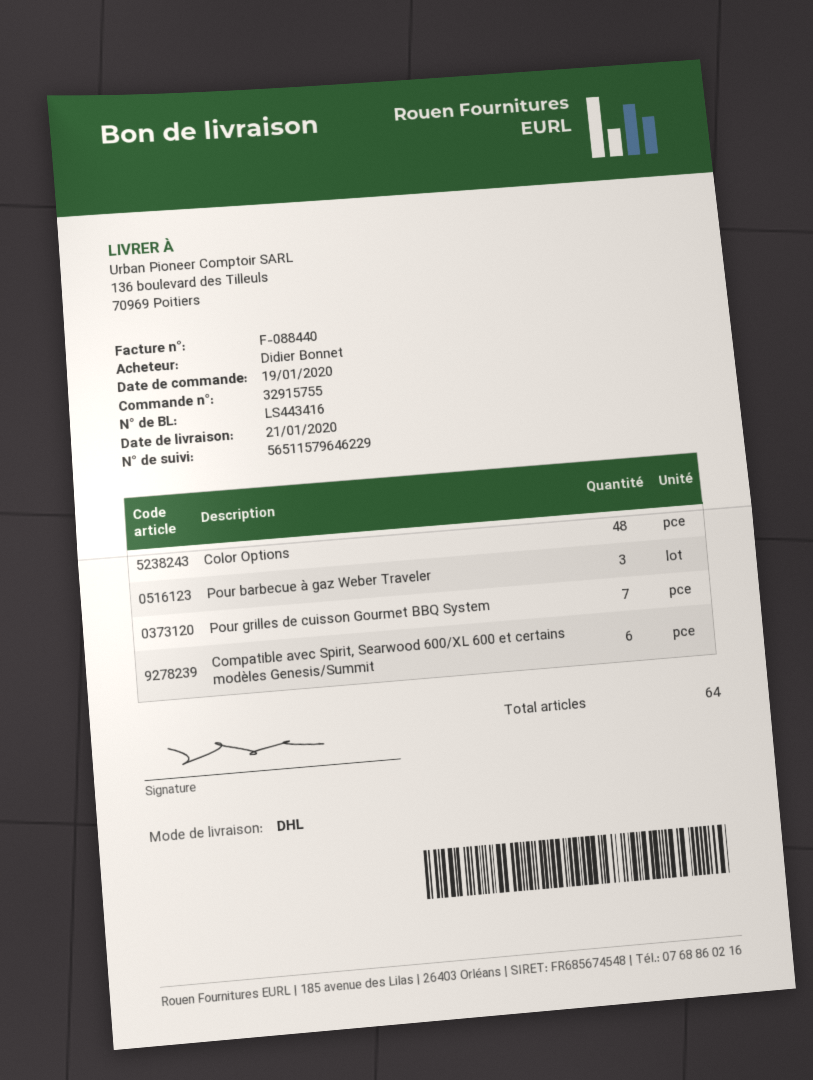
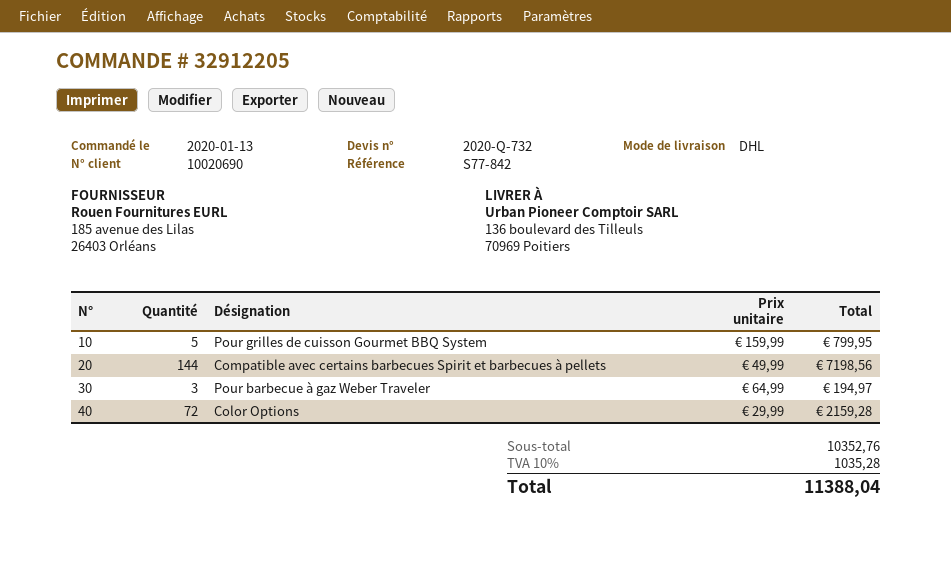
order number: 32915755 -> 32912205
order date: 2020-01-19 -> 2020-01-13
Color Options: 48 -> 72
Pour grilles de cuisson Gourmet BBQ System: 7 -> 5
Compatible avec Spirit, Searwood 600/XL 600 et certains modèles Genesis/Summit: 6 -> none
Compatible avec certains barbecues Spirit et barbecues à pellets: none -> 144

